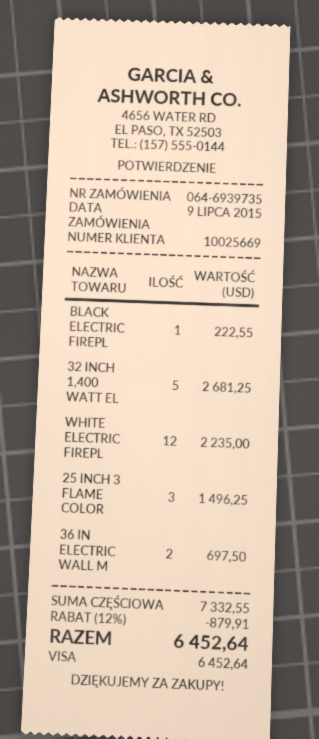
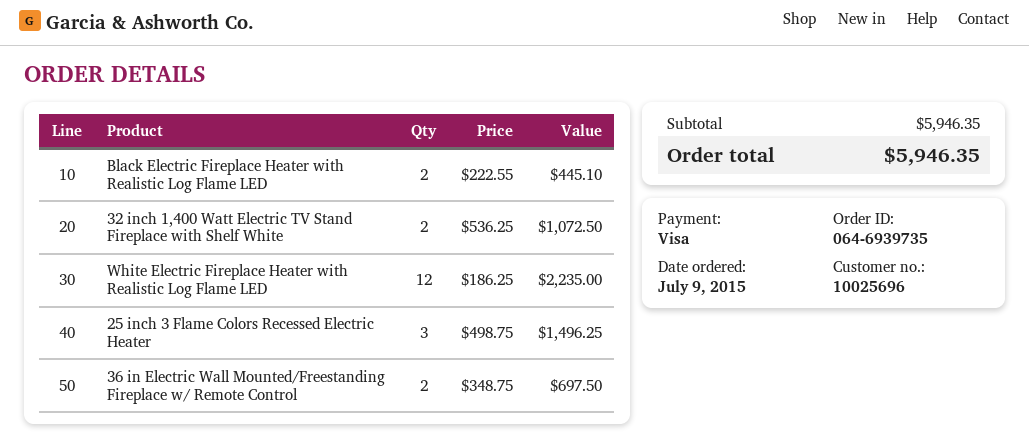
customer number: 10025669 -> 10025696
BLACK ELECTRIC FIREPL: 1 for 222.55 -> 2 for 445.10
32 INCH 1,400 WATT EL: 5 for 2681.25 -> 2 for 1072.50
subtotal: 7332.55 -> 5946.35
discount: 12% = 879.91 -> none
total: 6452.64 -> 5946.35

